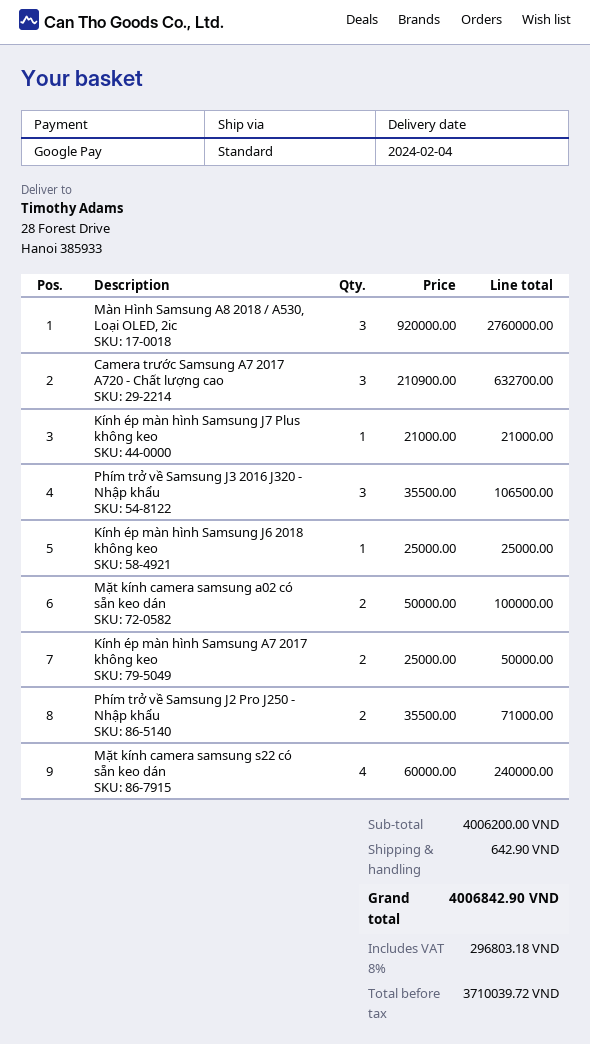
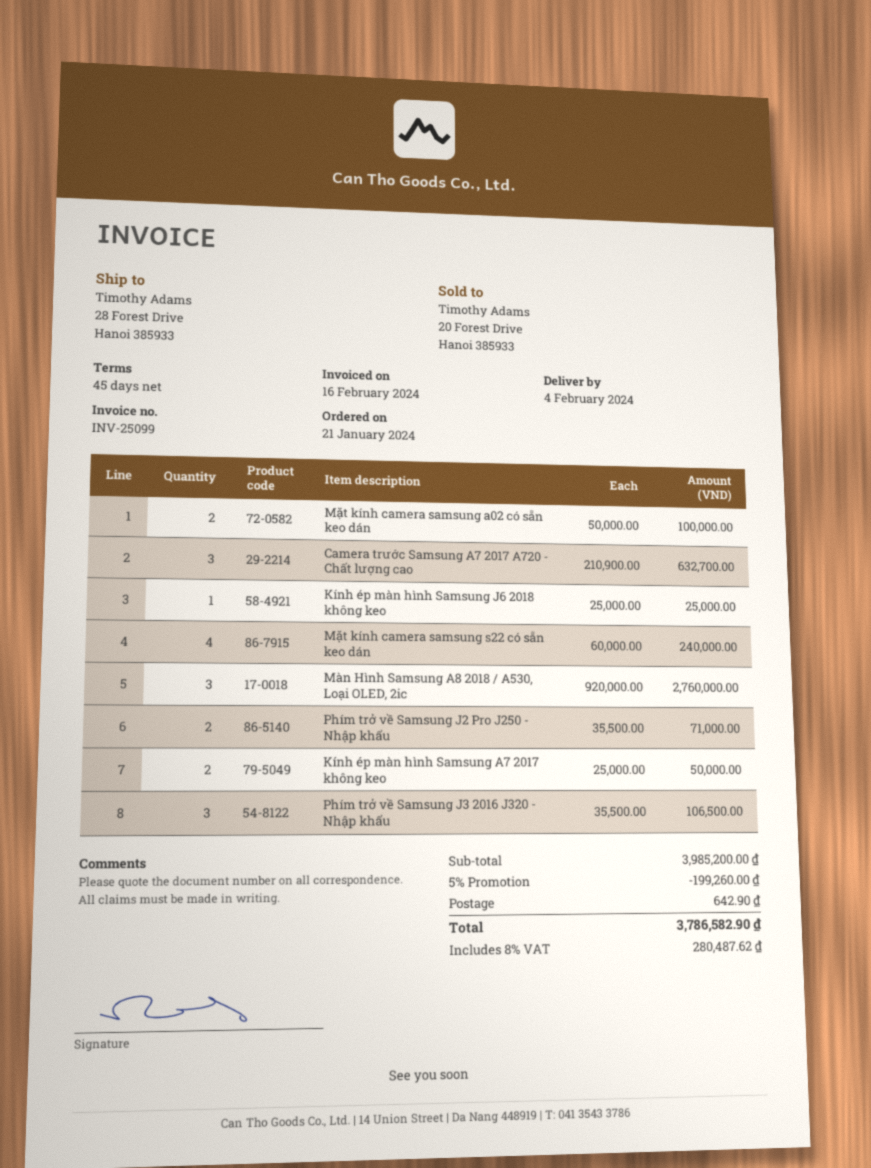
Kính ép màn hình Samsung J7 Plus không keo: 1 x 21000.00 = 21000.00 -> none
subtotal: 4006200.00 -> 3985200.00
discount: none -> 5% = 199260.00
tax: 8% = 296803.18 -> 8% = 280487.62
total: 4006842.90 -> 3786582.90

